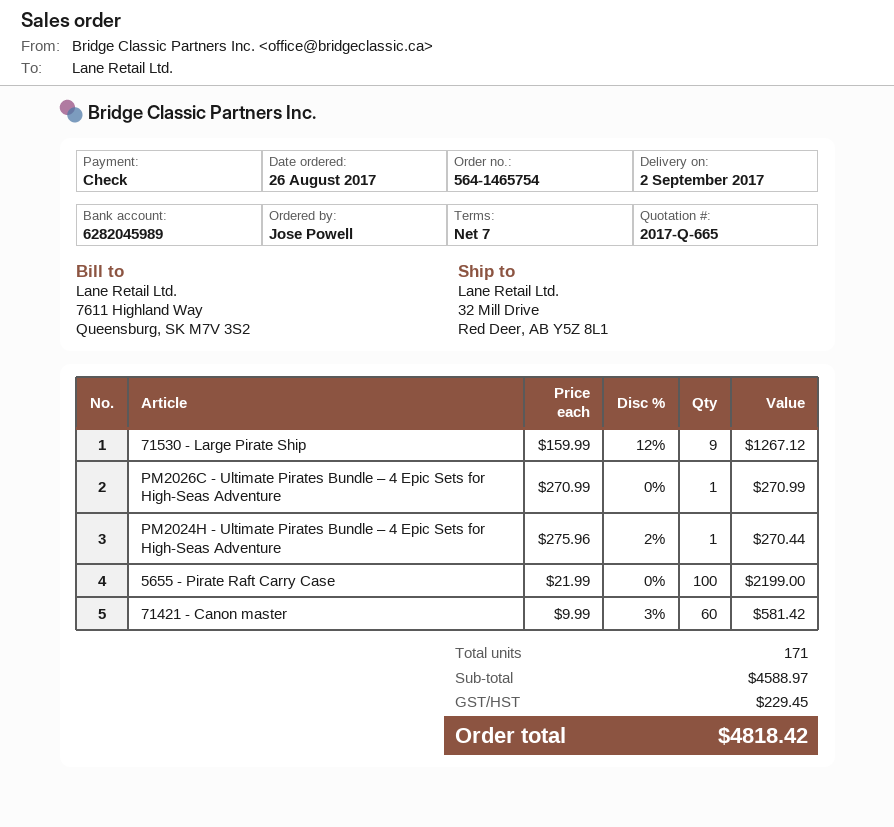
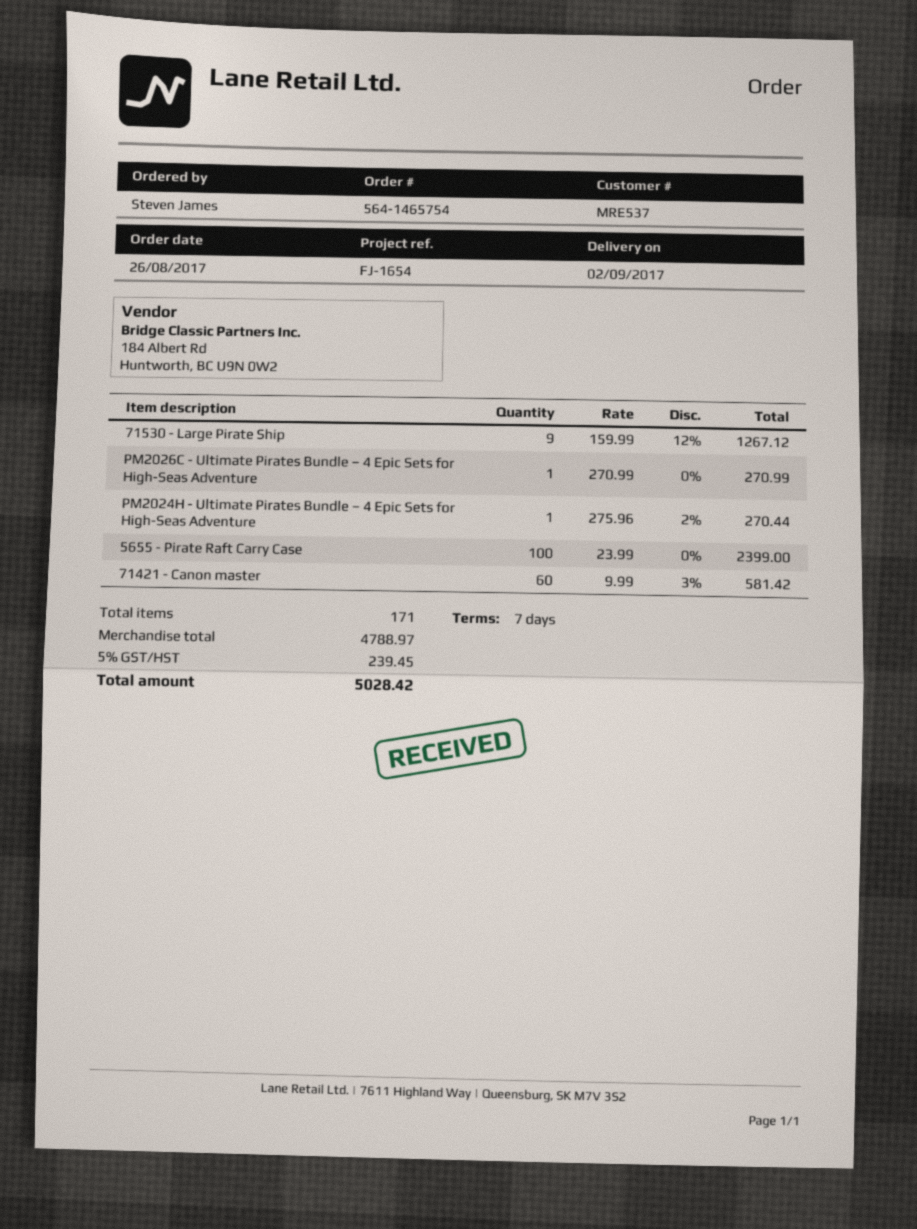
ordered by: Jose Powell -> Steven James
5655 - Pirate Raft Carry Case: 100 x 21.99 = 2199.00 -> 100 x 23.99 = 2399.00
subtotal: 4588.97 -> 4788.97
tax: 229.45 -> 239.45
total: 4818.42 -> 5028.42

